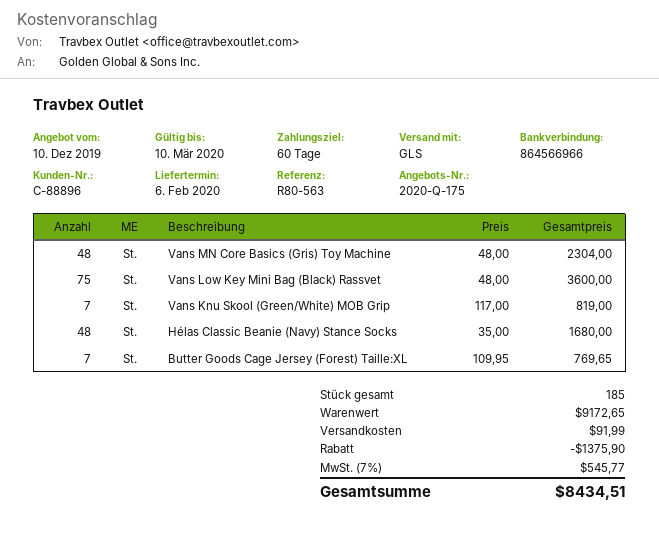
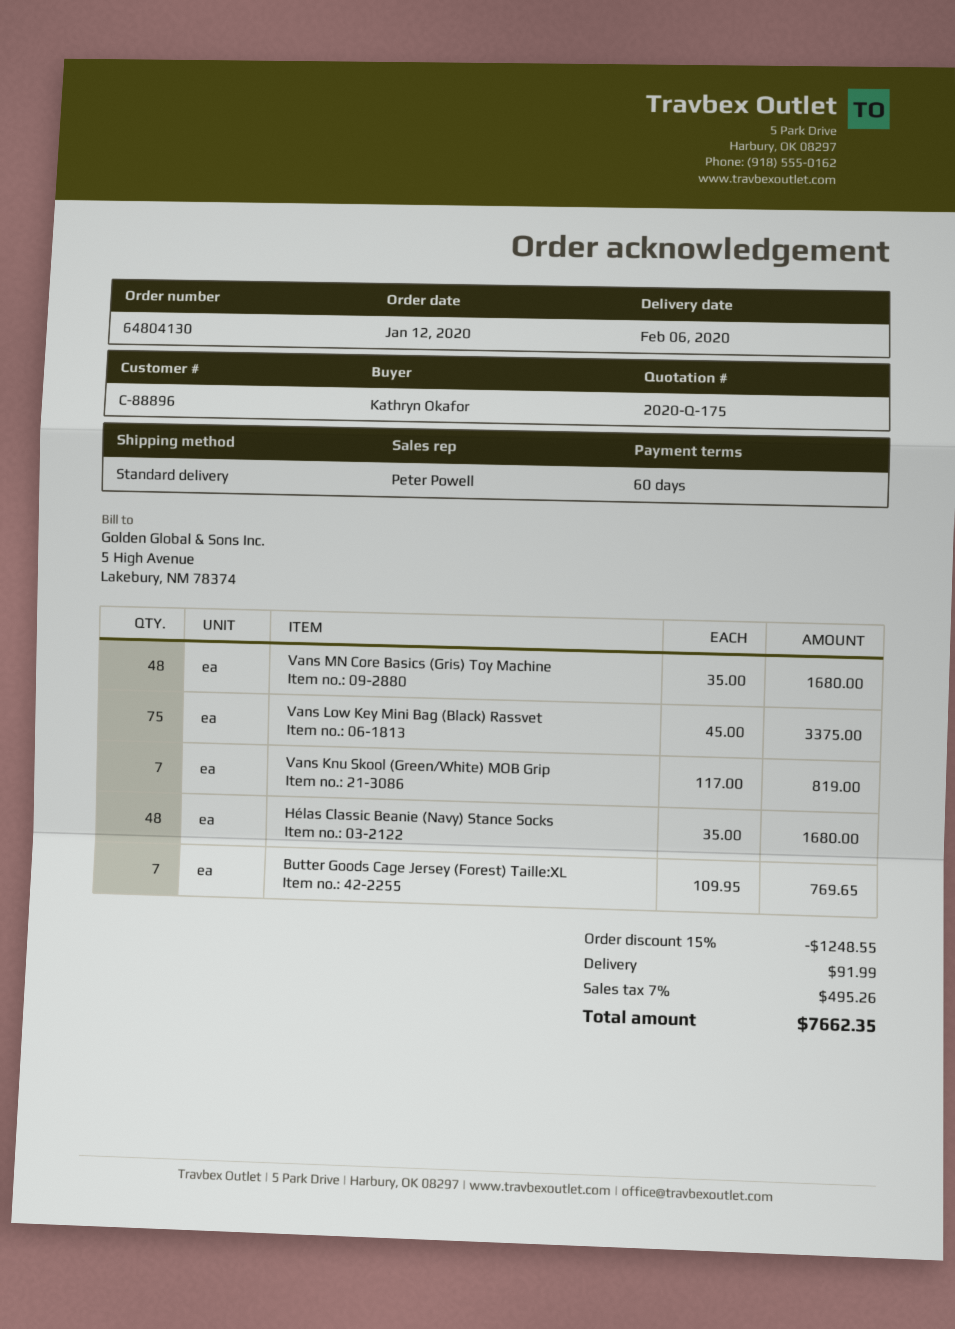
shipping method: GLS -> standard
Vans MN Core Basics (Gris) Toy Machine: 48 x 48.00 = 2304.00 -> 48 x 35.00 = 1680.00
Vans Low Key Mini Bag (Black) Rassvet: 75 x 48.00 = 3600.00 -> 75 x 45.00 = 3375.00
discount: 1375.90 -> 1248.55
tax: 7% = 545.77 -> 7% = 495.26
total: 8434.51 -> 7662.35

